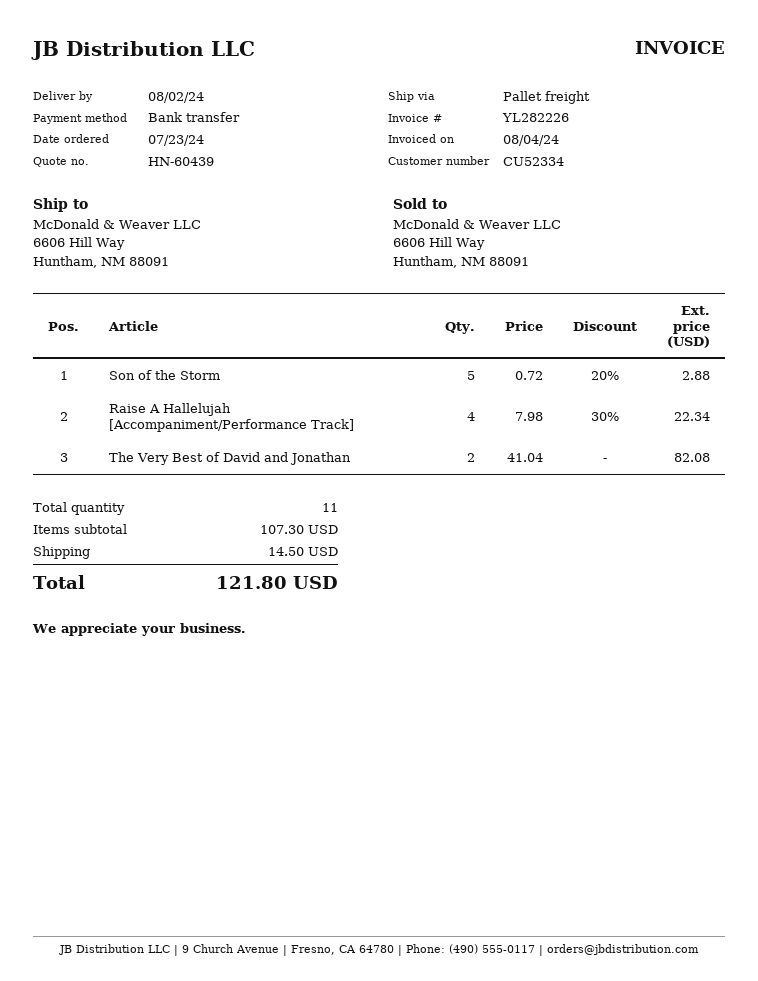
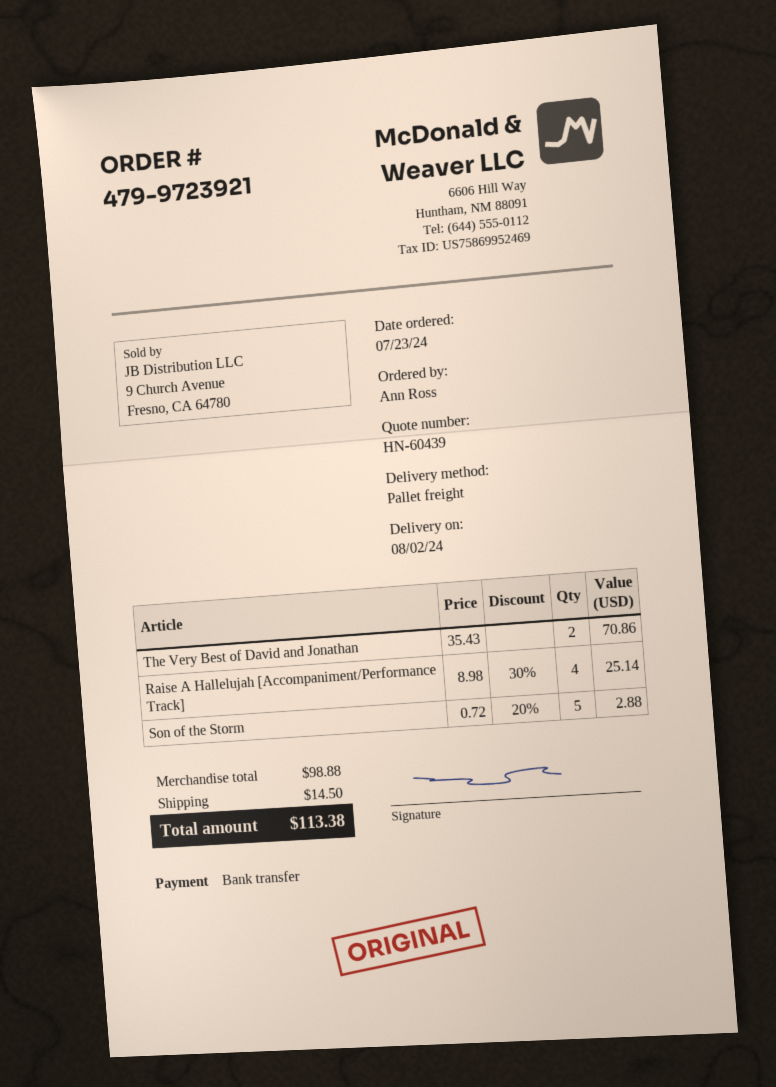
Raise A Hallelujah [Accompaniment/Performance Track]: 4 x 7.98 - 30% = 22.34 -> 4 x 8.98 - 30% = 25.14
The Very Best of David and Jonathan: 2 x 41.04 = 82.08 -> 2 x 35.43 = 70.86
subtotal: 107.30 -> 98.88
total: 121.80 -> 113.38

